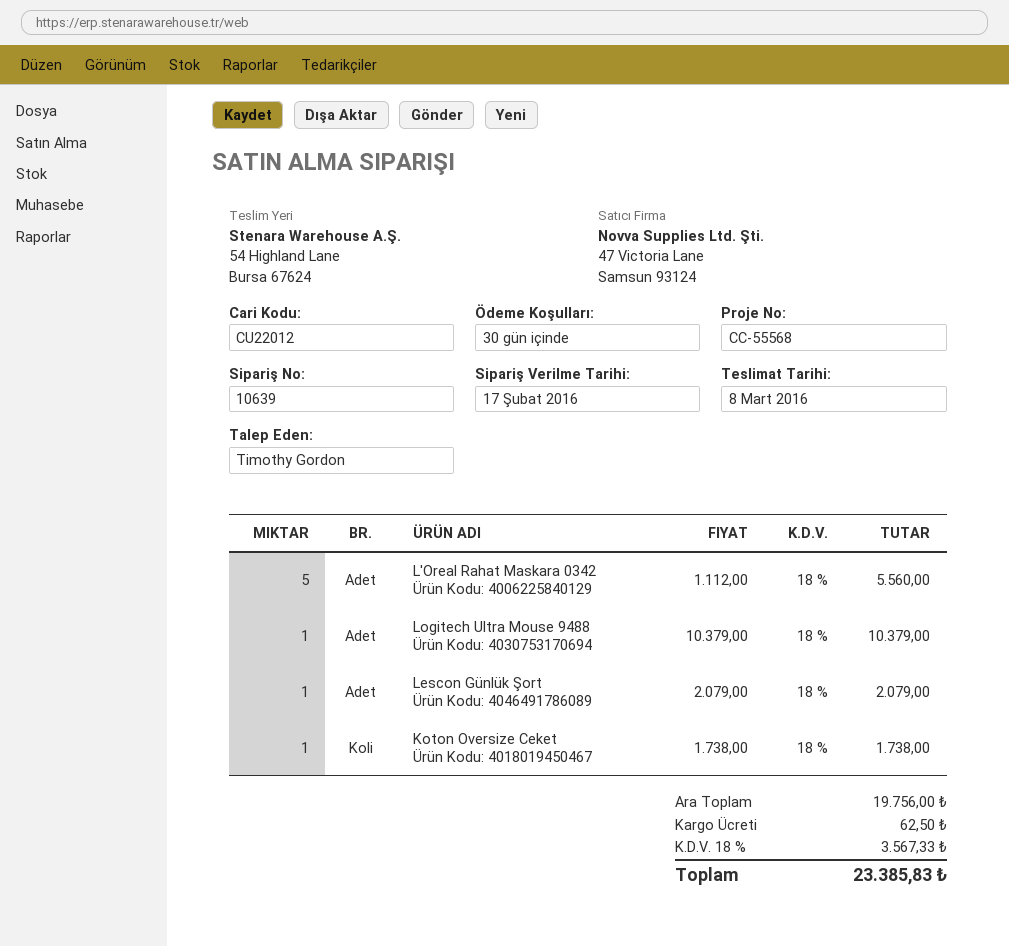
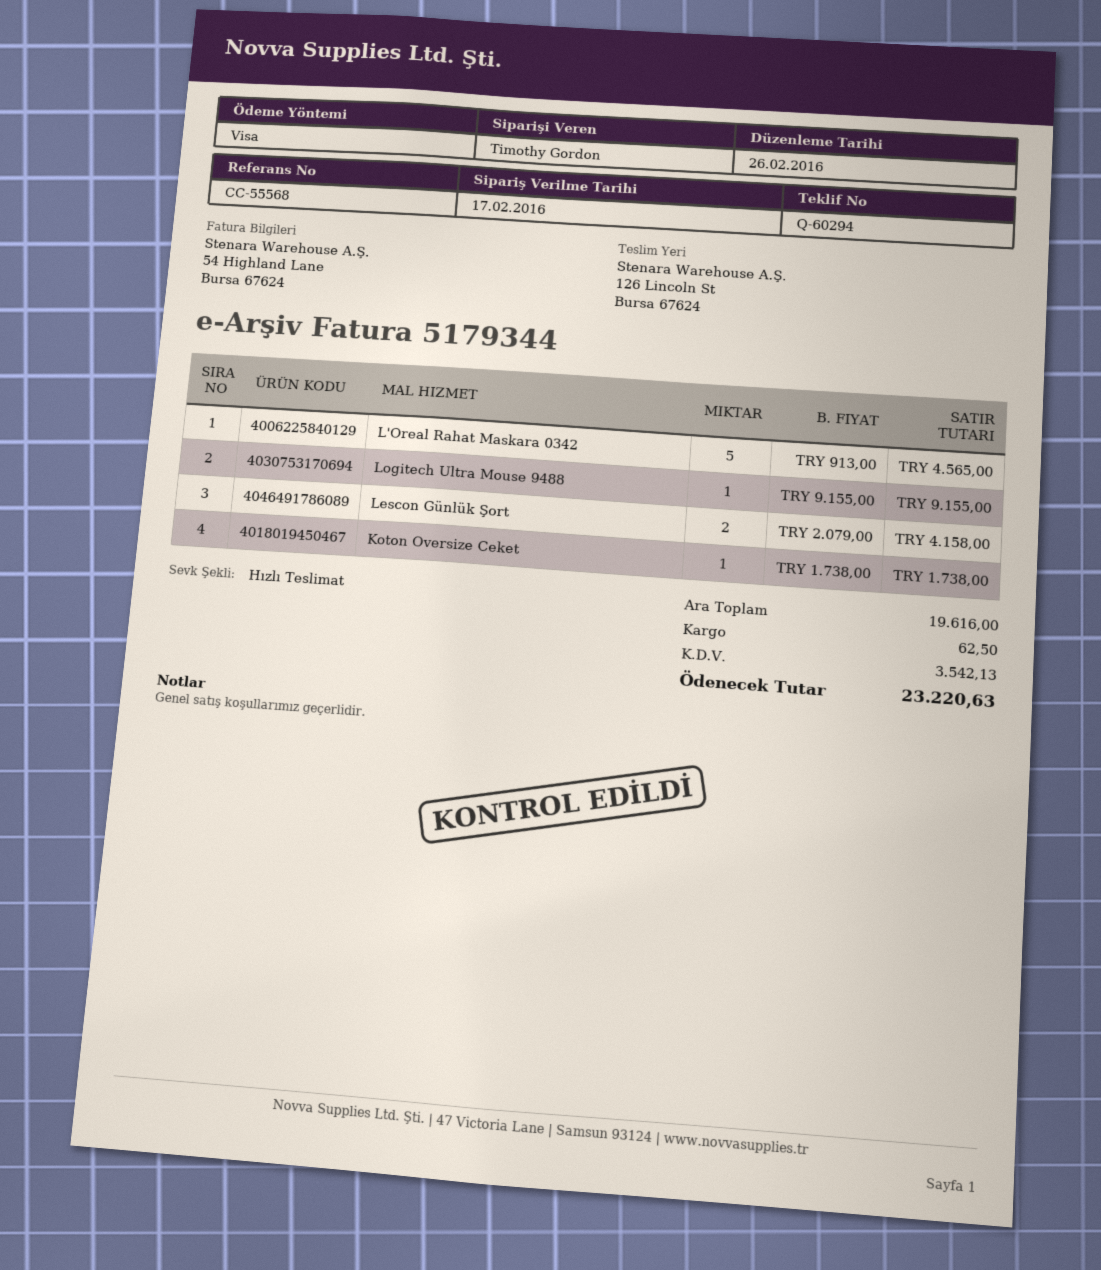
ship to: 54 Highland Lane, Bursa 67624 -> 126 Lincoln St, Bursa 67624
L'Oreal Rahat Maskara 0342: 5 x 1112.00 = 5560.00 -> 5 x 913.00 = 4565.00
Logitech Ultra Mouse 9488: 1 x 10379.00 = 10379.00 -> 1 x 9155.00 = 9155.00
Lescon Günlük Şort: 1 x 2079.00 = 2079.00 -> 2 x 2079.00 = 4158.00
subtotal: 19756.00 -> 19616.00
tax: 3567.33 -> 3542.13
total: 23385.83 -> 23220.63

